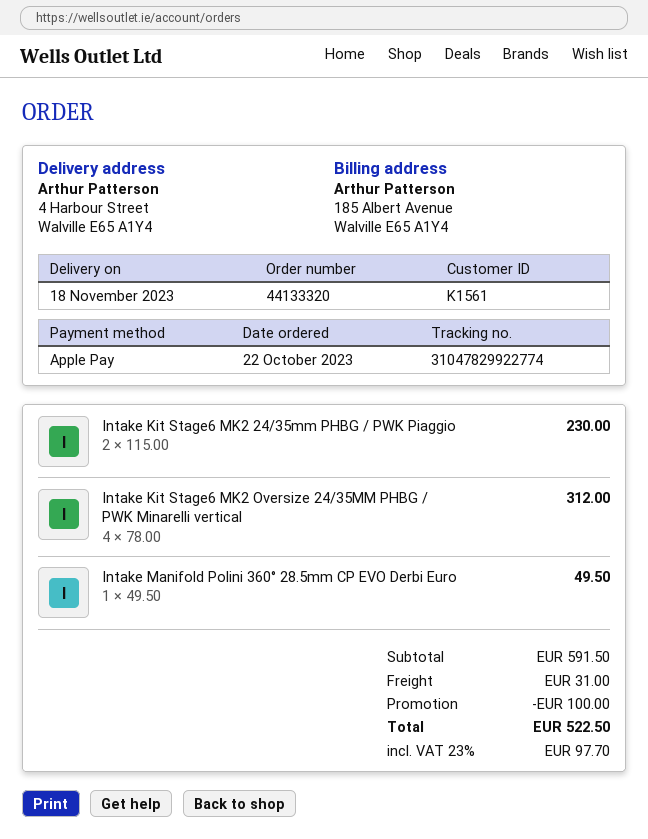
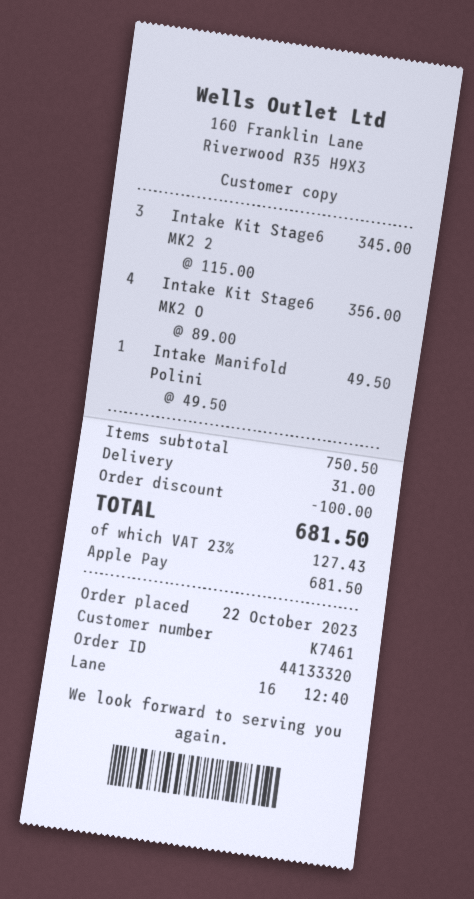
customer number: K1561 -> K7461
Intake Kit Stage6 MK2 24/35mm PHBG / PWK Piaggio: 2 x 115.00 = 230.00 -> 3 x 115.00 = 345.00
Intake Kit Stage6 MK2 Oversize 24/35MM PHBG / PWK Minarelli vertical: 4 x 78.00 = 312.00 -> 4 x 89.00 = 356.00
subtotal: 591.50 -> 750.50
tax: 23% = 97.70 -> 23% = 127.43
total: 522.50 -> 681.50

